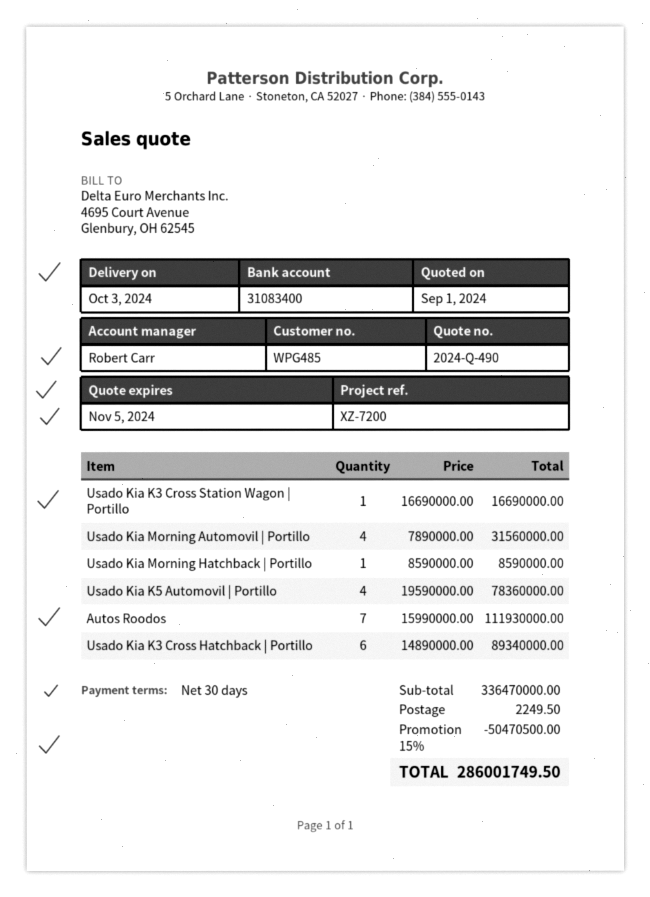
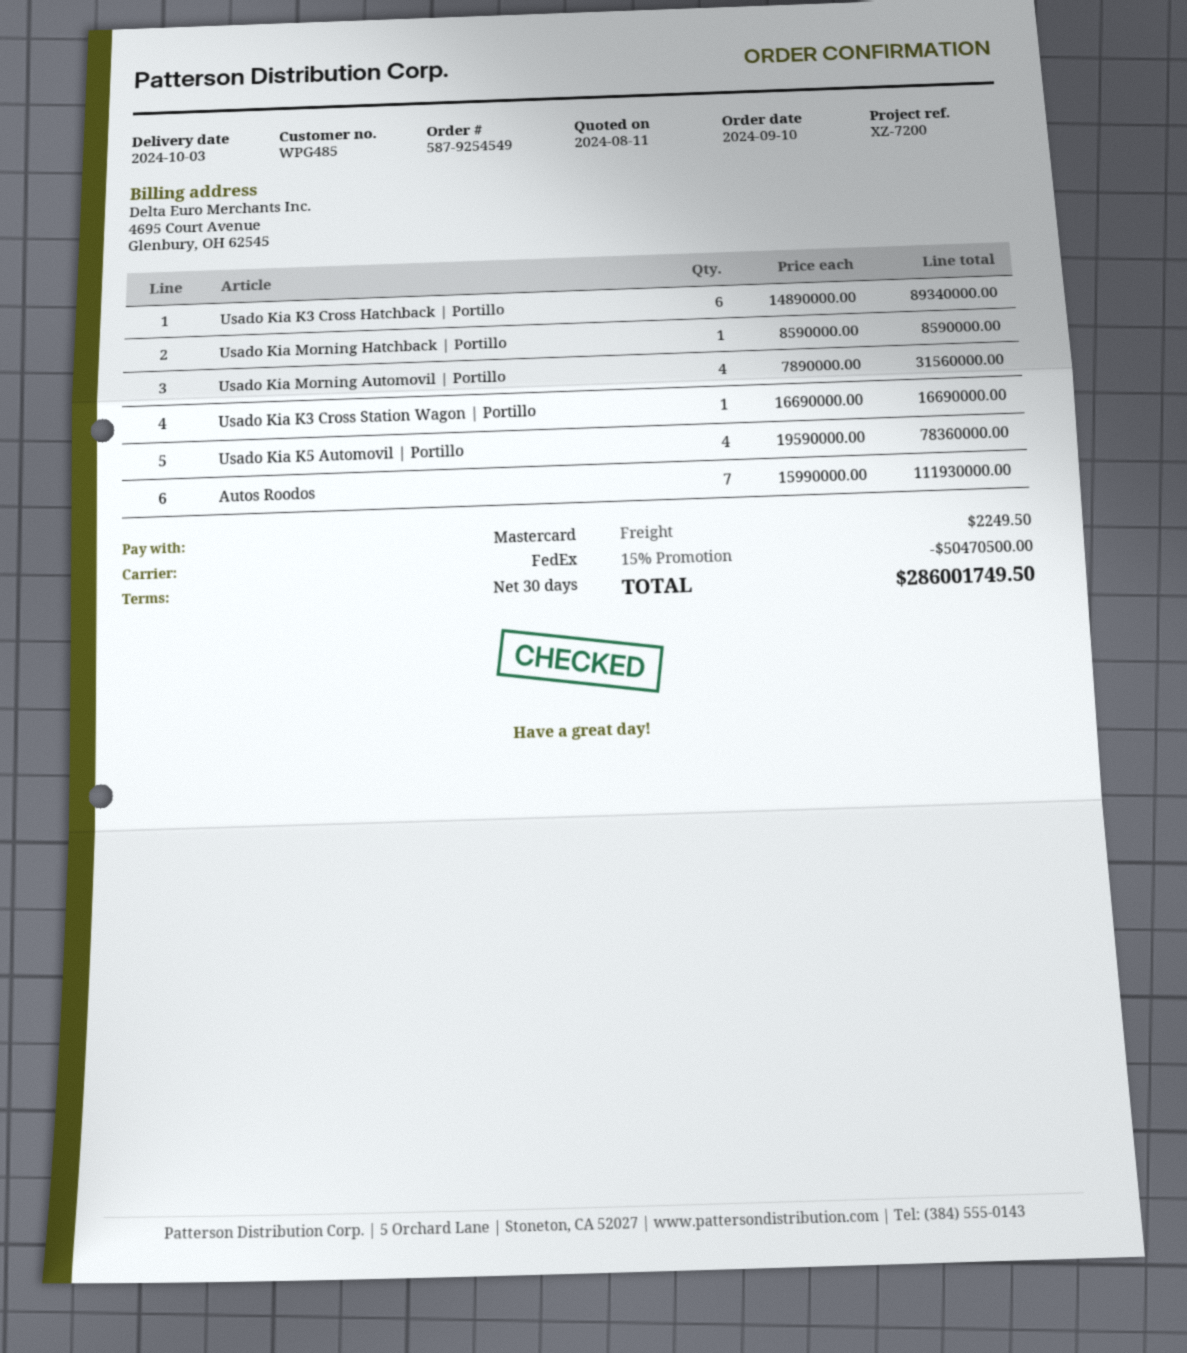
quote date: 2024-09-01 -> 2024-08-11

